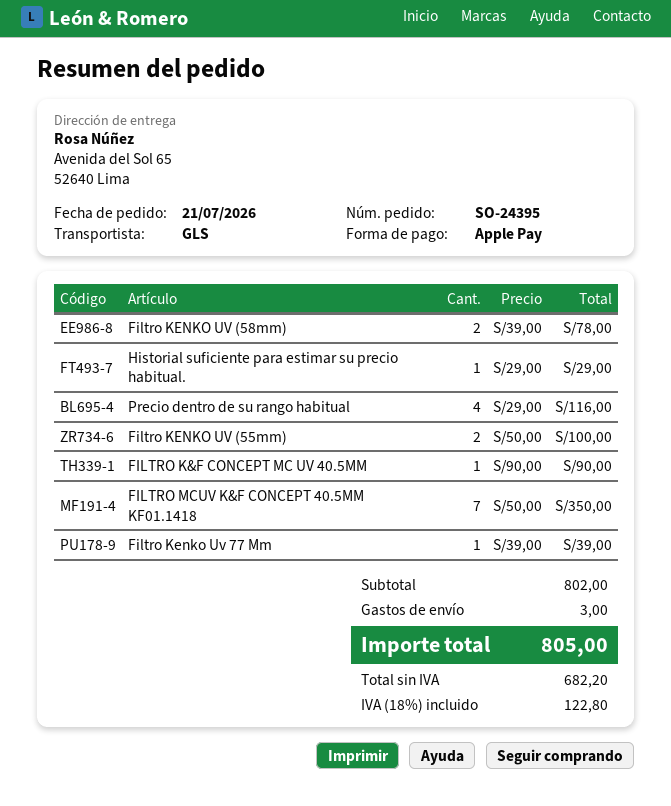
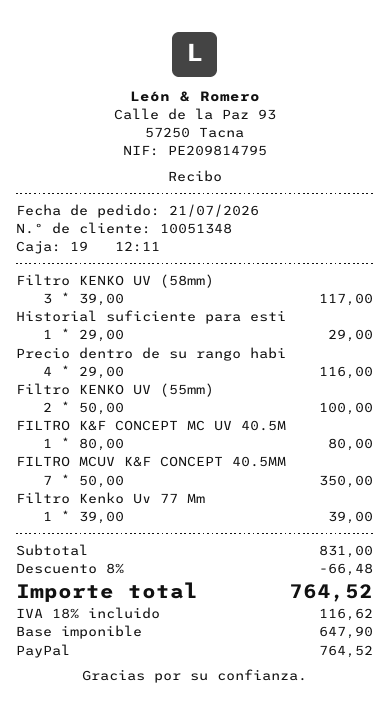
payment method: Apple Pay -> PayPal
Filtro KENKO UV (58mm): 2 x 39.00 = 78.00 -> 3 x 39.00 = 117.00
FILTRO K&F CONCEPT MC UV 40.5MM: 1 x 90.00 = 90.00 -> 1 x 80.00 = 80.00
subtotal: 802.00 -> 831.00
discount: none -> 8% = 66.48
shipping: 3.00 -> none
net: 682.20 -> 647.90
tax: 18% = 122.80 -> 18% = 116.62
total: 805.00 -> 764.52

